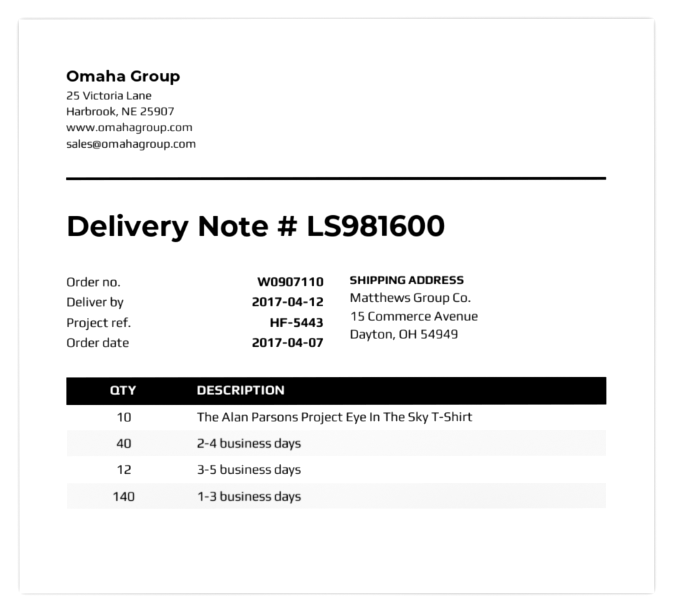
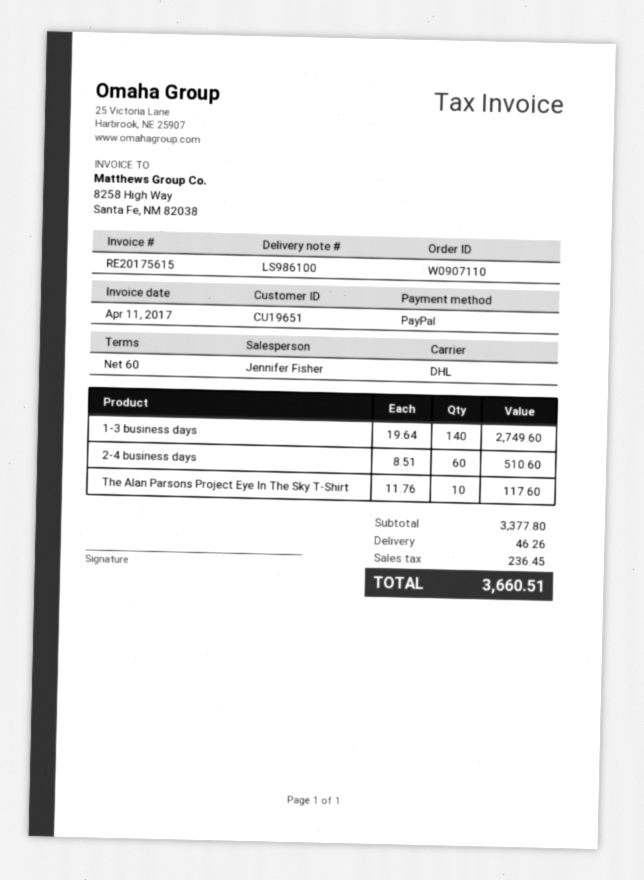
delivery note number: LS981600 -> LS986100
2-4 business days: 40 -> 60
3-5 business days: 12 -> none

